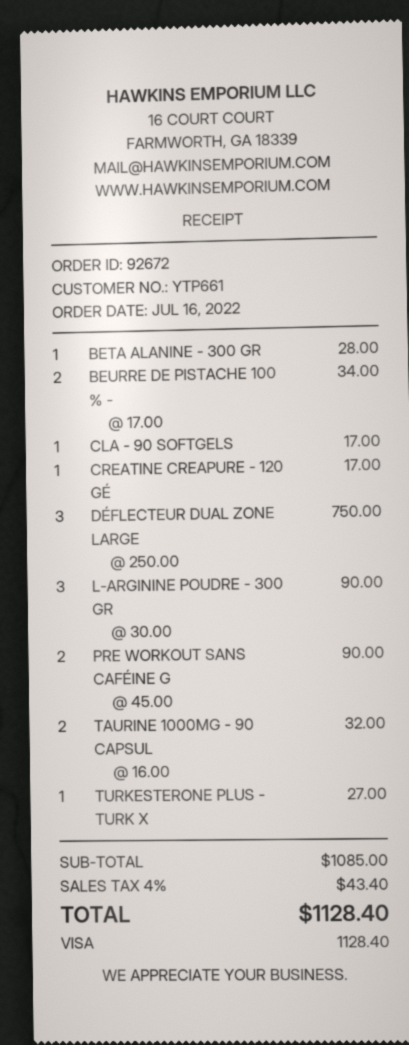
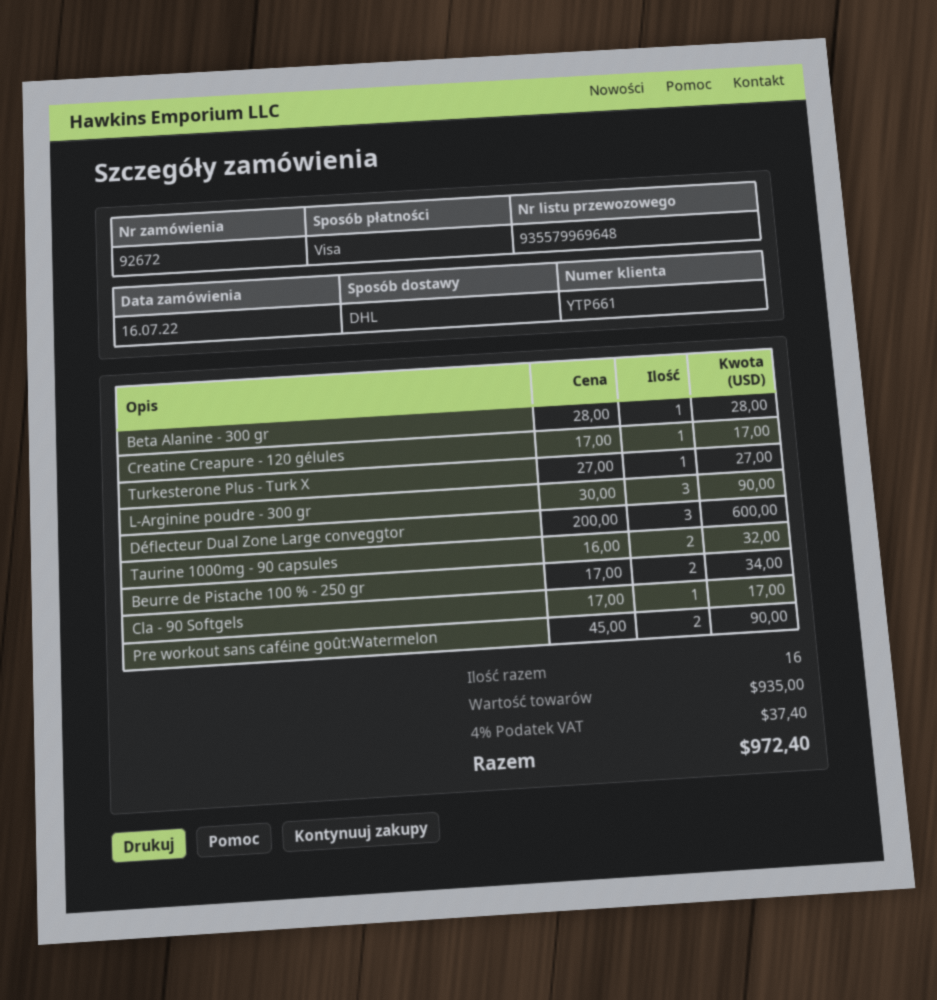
DÉFLECTEUR DUAL ZONE LARGE: 3 x 250.00 = 750.00 -> 3 x 200.00 = 600.00
subtotal: 1085.00 -> 935.00
tax: 4% = 43.40 -> 4% = 37.40
total: 1128.40 -> 972.40

